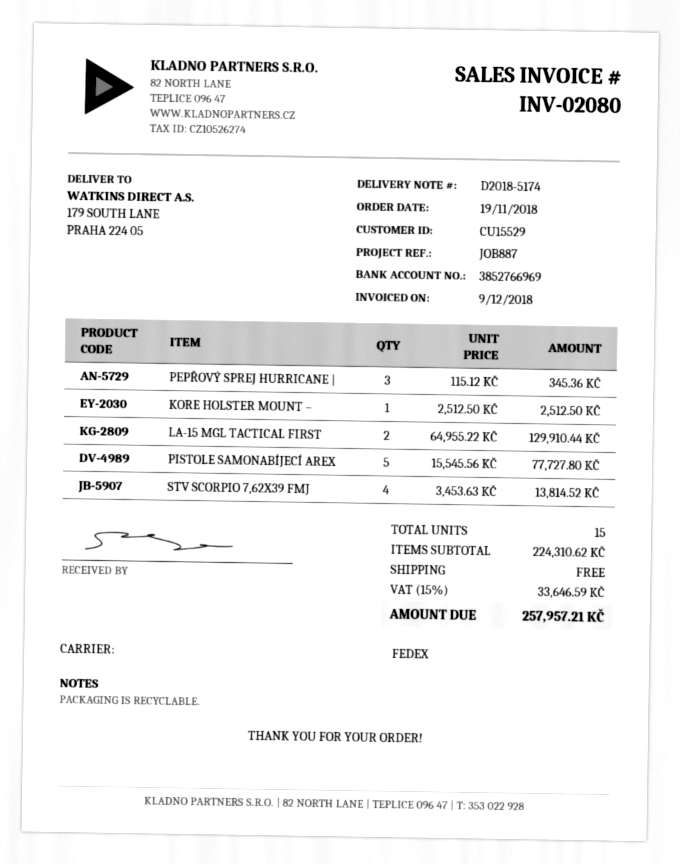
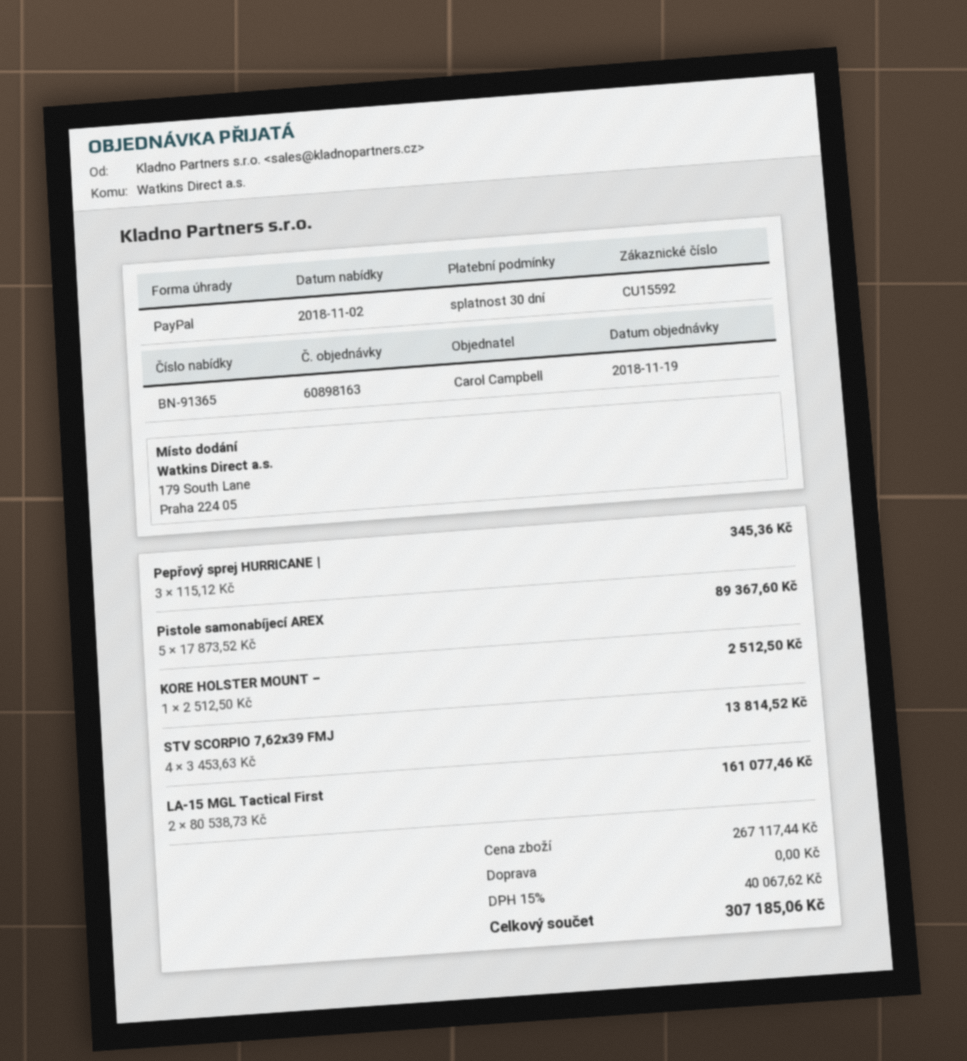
customer number: CU15529 -> CU15592
LA-15 MGL TACTICAL FIRST: 2 x 64955.22 = 129910.44 -> 2 x 80538.73 = 161077.46
PISTOLE SAMONABÍJECÍ AREX: 5 x 15545.56 = 77727.80 -> 5 x 17873.52 = 89367.60
subtotal: 224310.62 -> 267117.44
tax: 15% = 33646.59 -> 15% = 40067.62
total: 257957.21 -> 307185.06

